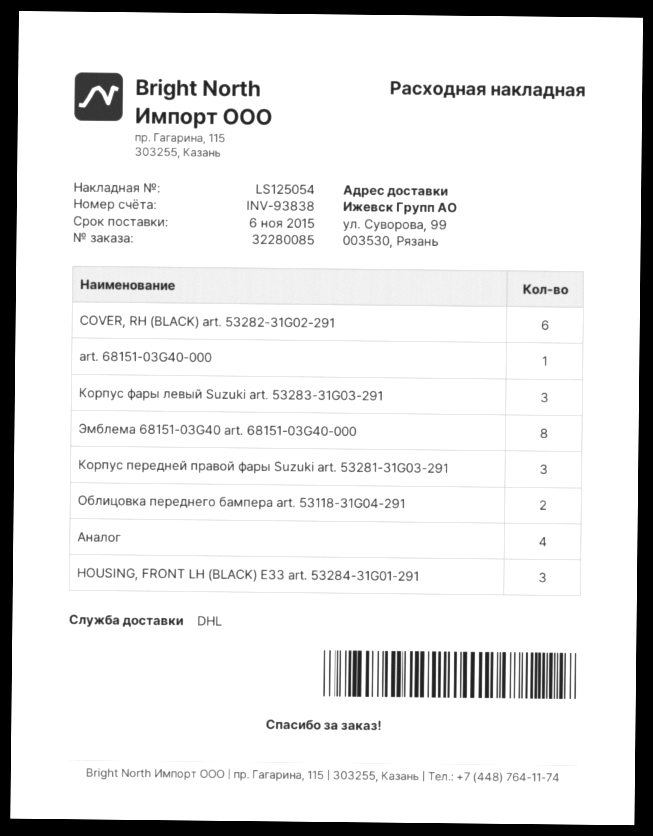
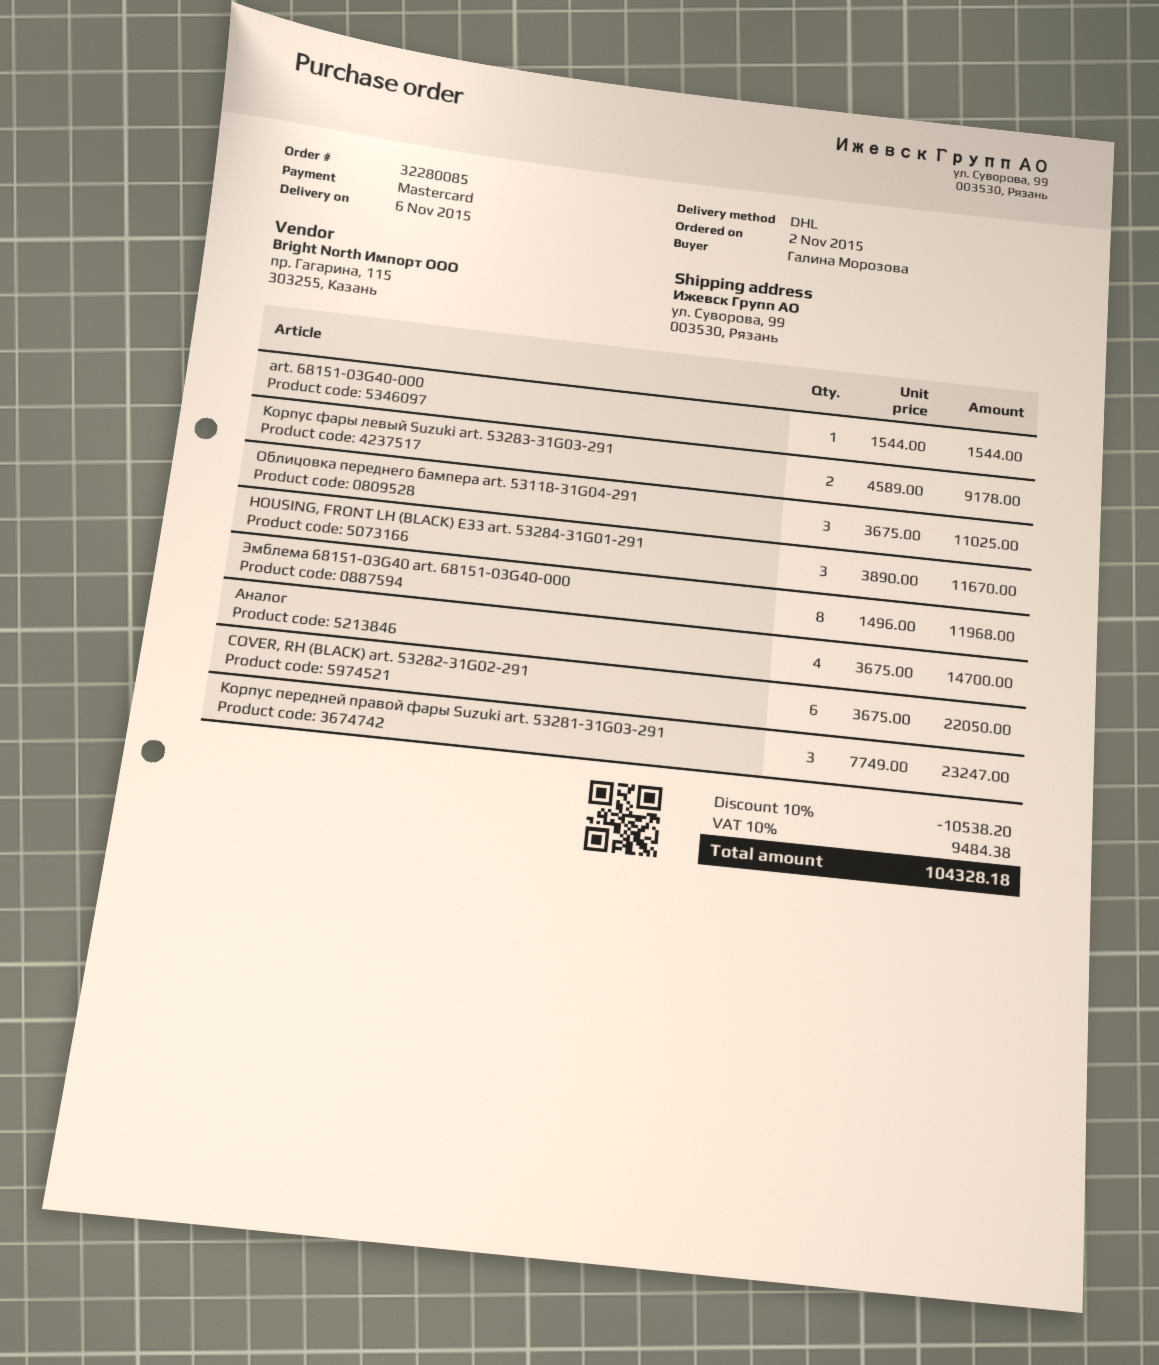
Корпус фары левый Suzuki art. 53283-31G03-291: 3 -> 2
Облицовка переднего бампера art. 53118-31G04-291: 2 -> 3

